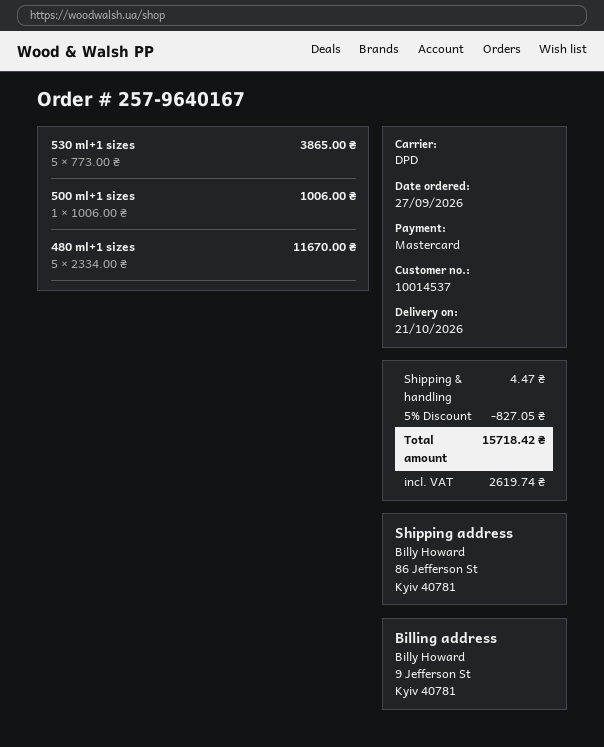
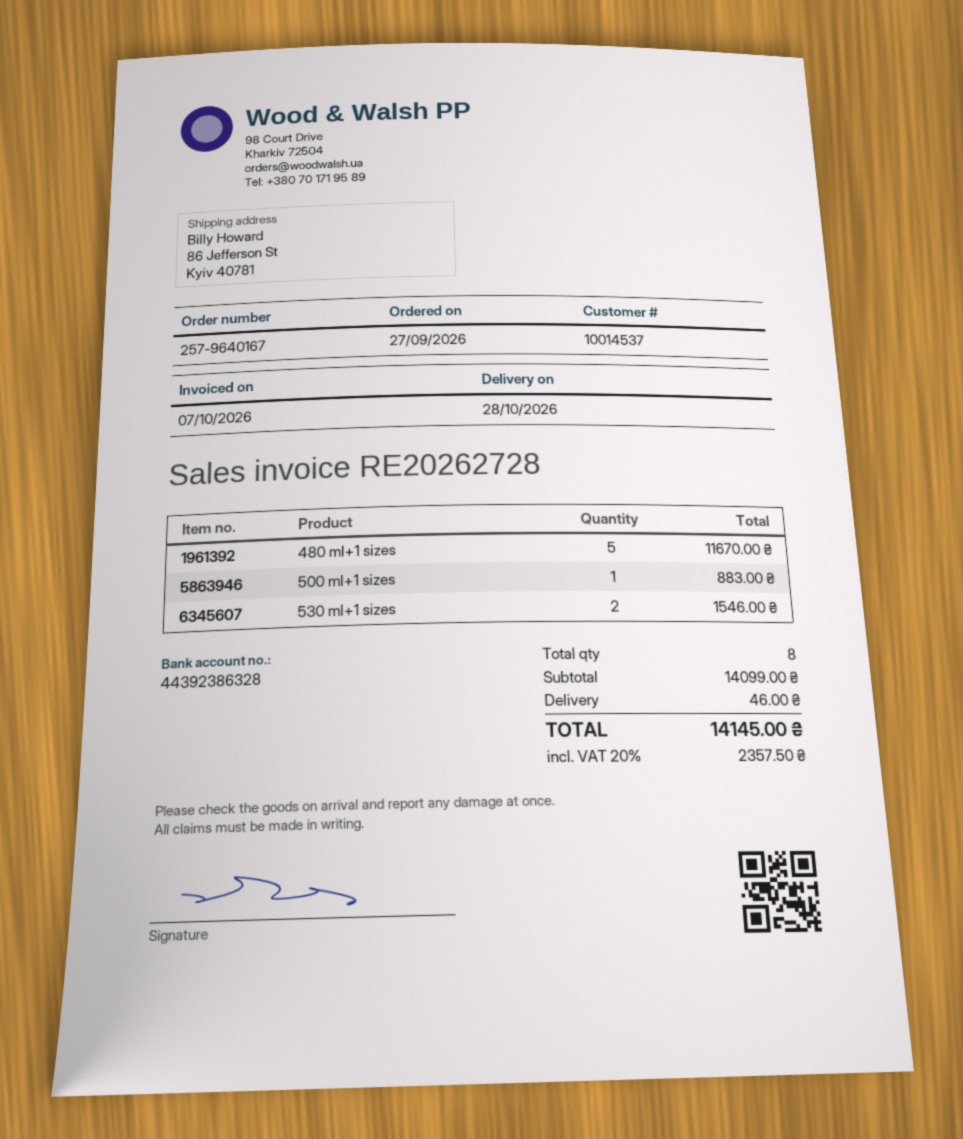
delivery date: 2026-10-21 -> 2026-10-28
530 ml+1 sizes: 5 for 3865.00 -> 2 for 1546.00
500 ml+1 sizes: 1 for 1006.00 -> 1 for 883.00
discount: 5% = 827.05 -> none
shipping: 4.47 -> 46.00
tax: 2619.74 -> 2357.50
total: 15718.42 -> 14145.00

